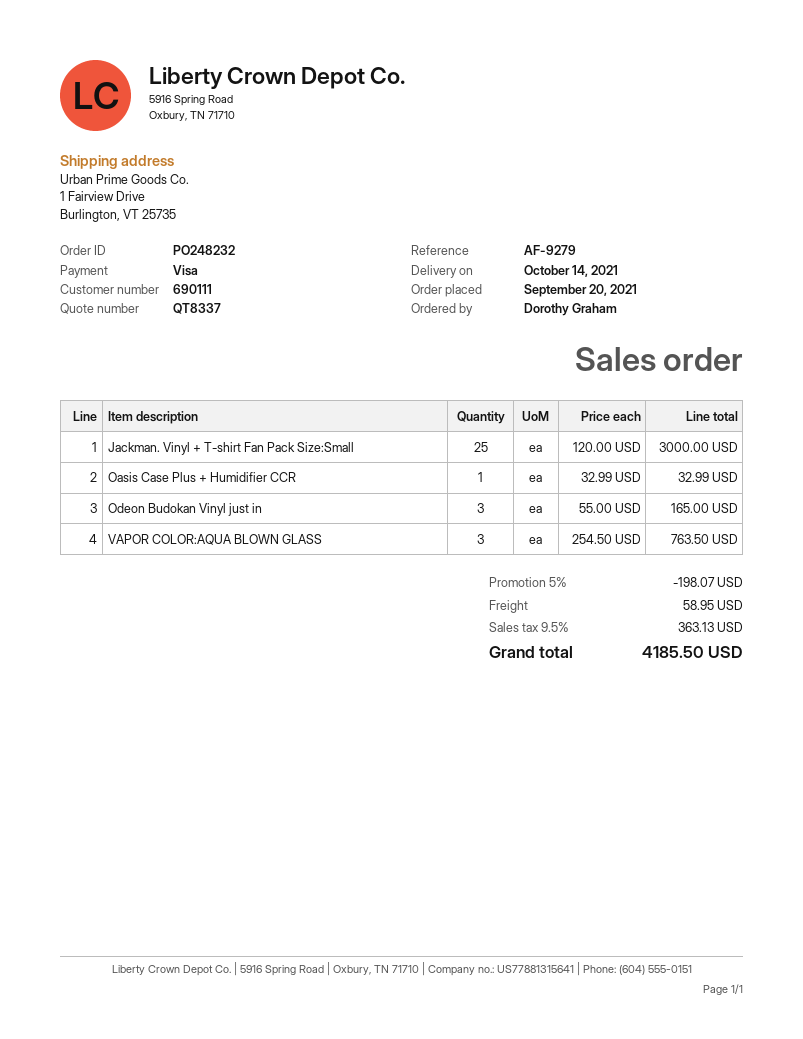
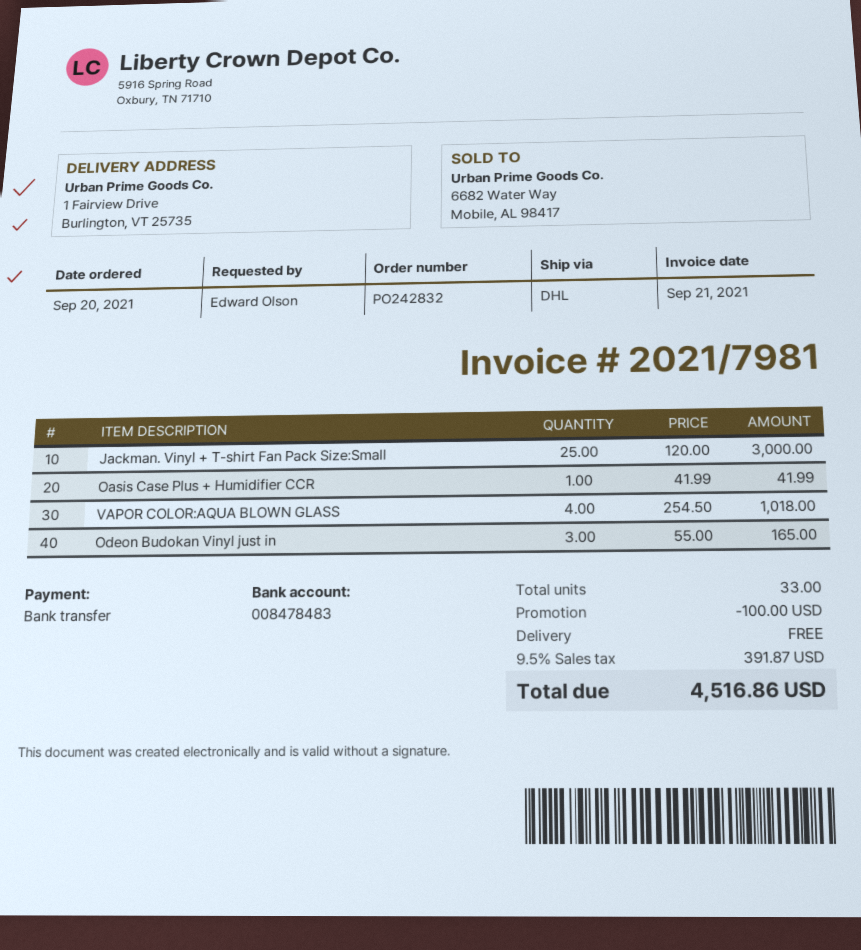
order number: PO248232 -> PO242832
ordered by: Dorothy Graham -> Edward Olson
payment method: Visa -> bank transfer
Oasis Case Plus + Humidifier CCR: 1 x 32.99 = 32.99 -> 1 x 41.99 = 41.99
VAPOR COLOR:AQUA BLOWN GLASS: 3 x 254.50 = 763.50 -> 4 x 254.50 = 1018.00
discount: 198.07 -> 100.00
shipping: 58.95 -> 0.00
tax: 9.5% = 363.13 -> 9.5% = 391.87
total: 4185.50 -> 4516.86

